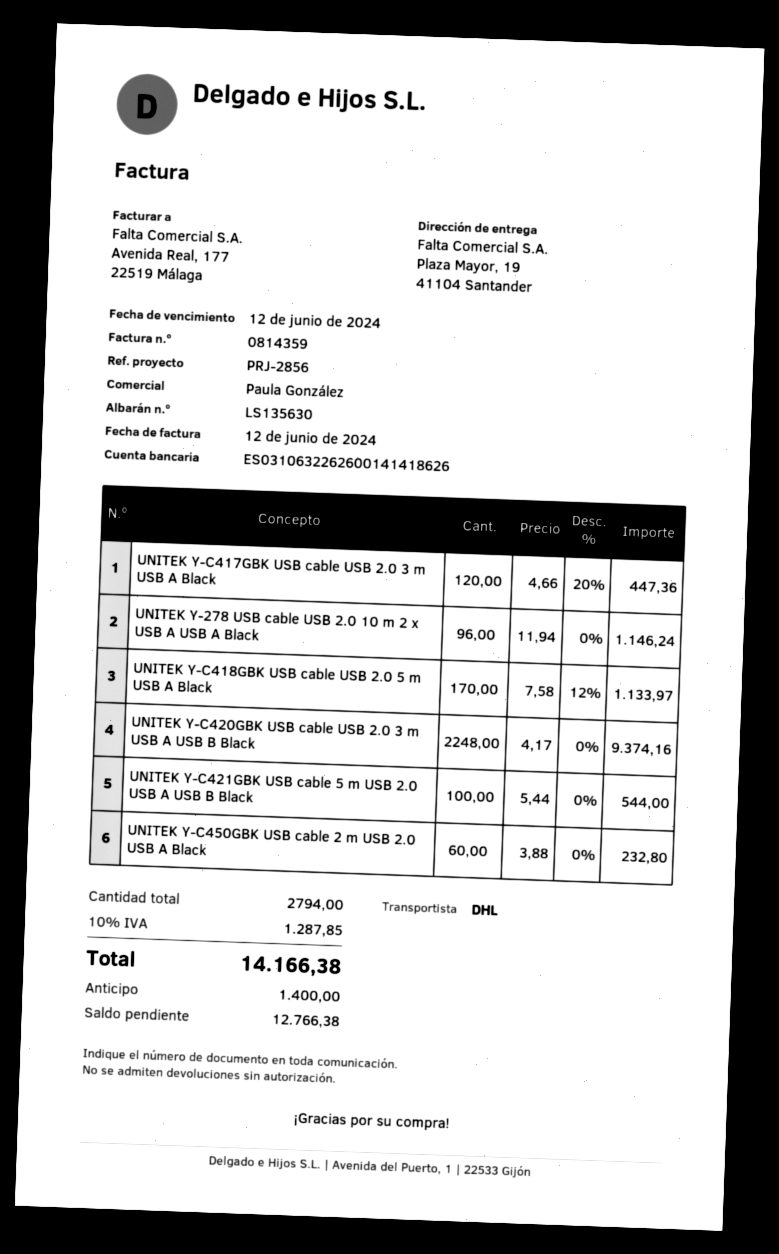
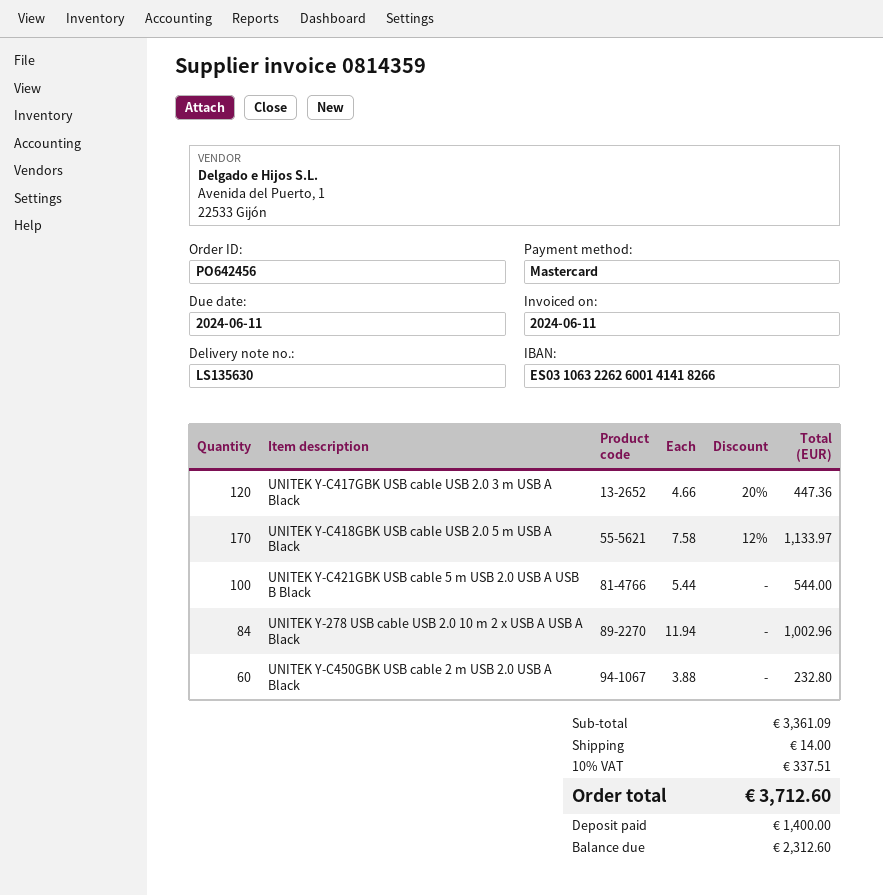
invoice date: 2024-06-12 -> 2024-06-11
due date: 2024-06-12 -> 2024-06-11
bank account: ES0310632262600141418626 -> ES0310632262600141418266
UNITEK Y-278 USB cable USB 2.0 10 m 2 x USB A USB A Black: 96 x 11.94 = 1146.24 -> 84 x 11.94 = 1002.96
UNITEK Y-C420GBK USB cable USB 2.0 3 m USB A USB B Black: 2248 x 4.17 = 9374.16 -> none
shipping: none -> 14.00
tax: 10% = 1287.85 -> 10% = 337.51
total: 14166.38 -> 3712.60
balance: 12766.38 -> 2312.60

